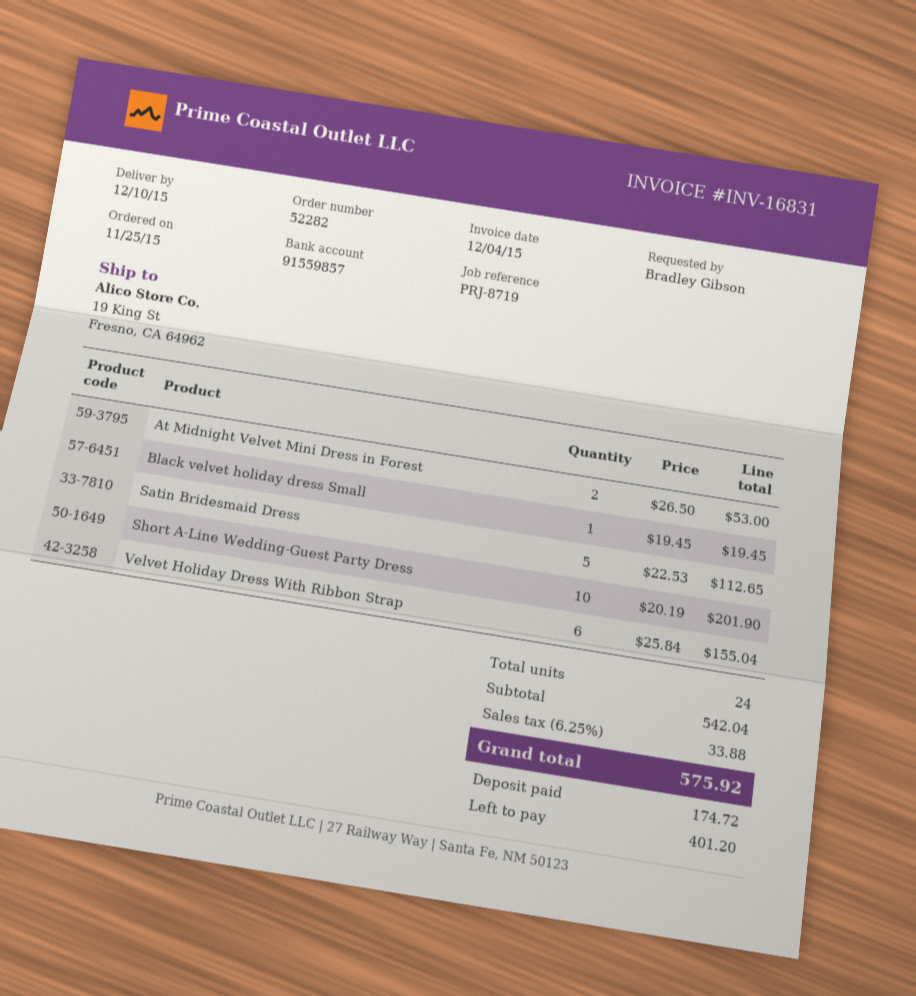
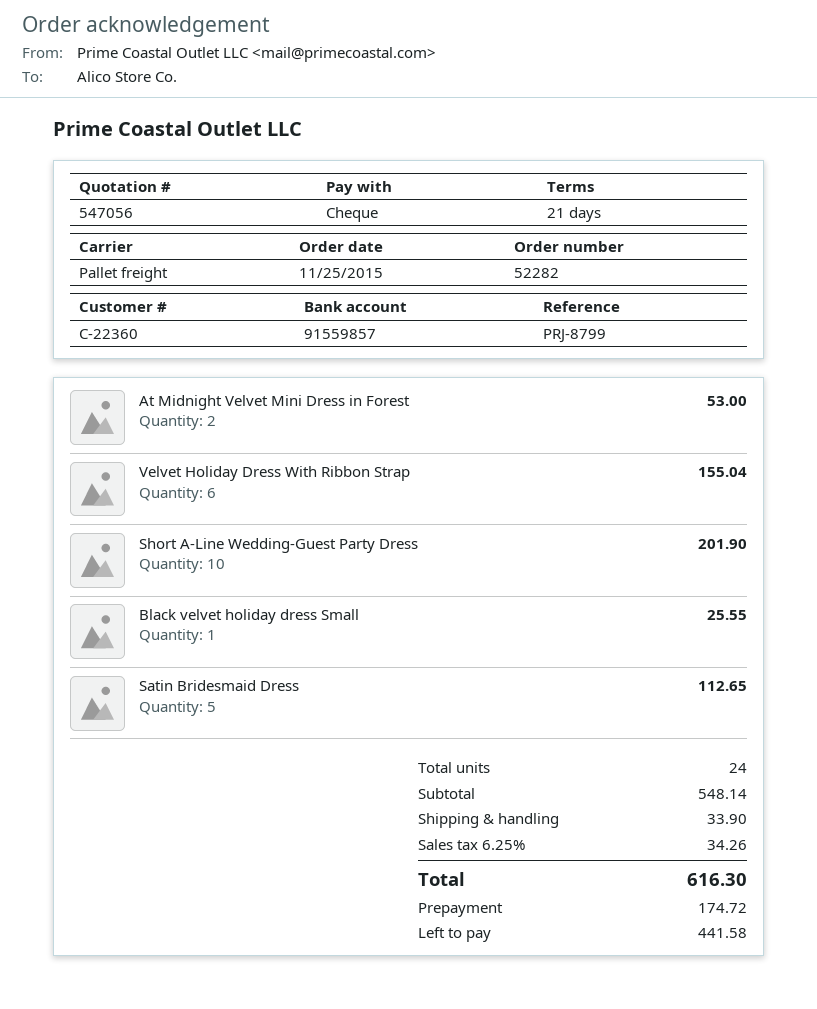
reference: PRJ-8719 -> PRJ-8799
Black velvet holiday dress Small: 1 for 19.45 -> 1 for 25.55
subtotal: 542.04 -> 548.14
shipping: none -> 33.90
tax: 6.25% = 33.88 -> 6.25% = 34.26
total: 575.92 -> 616.30
balance: 401.20 -> 441.58

